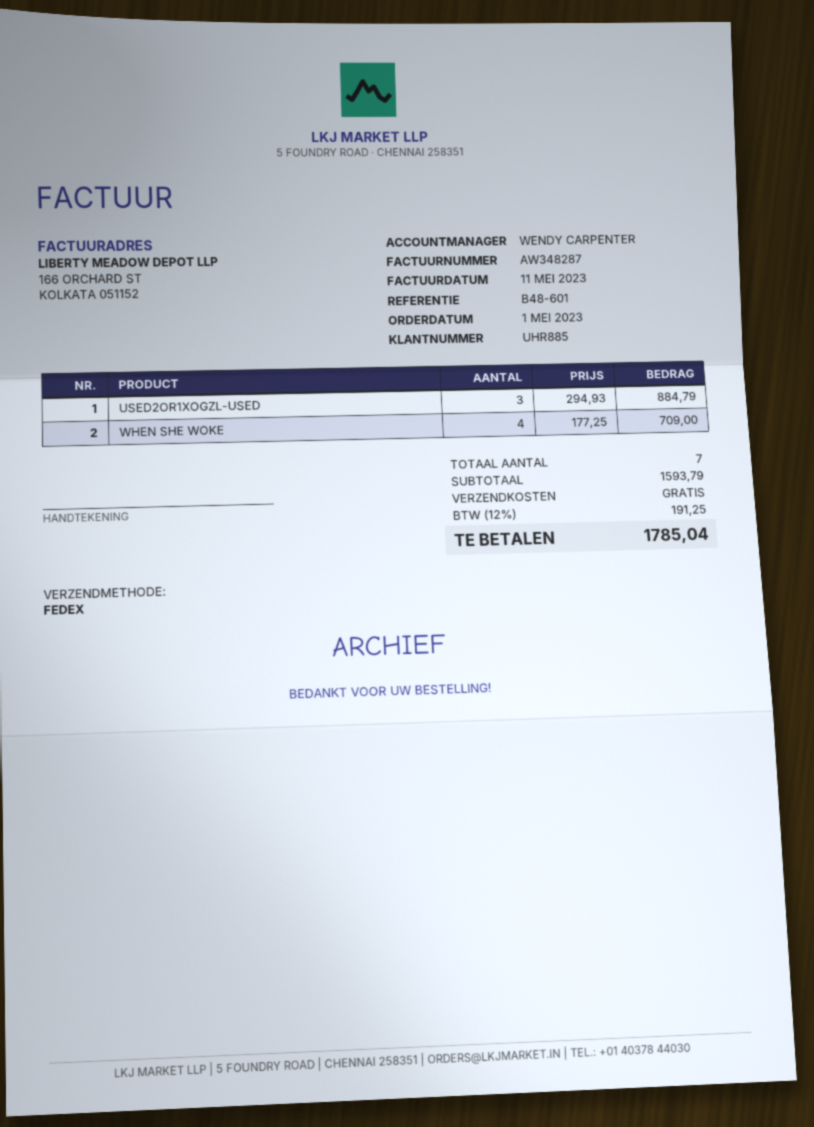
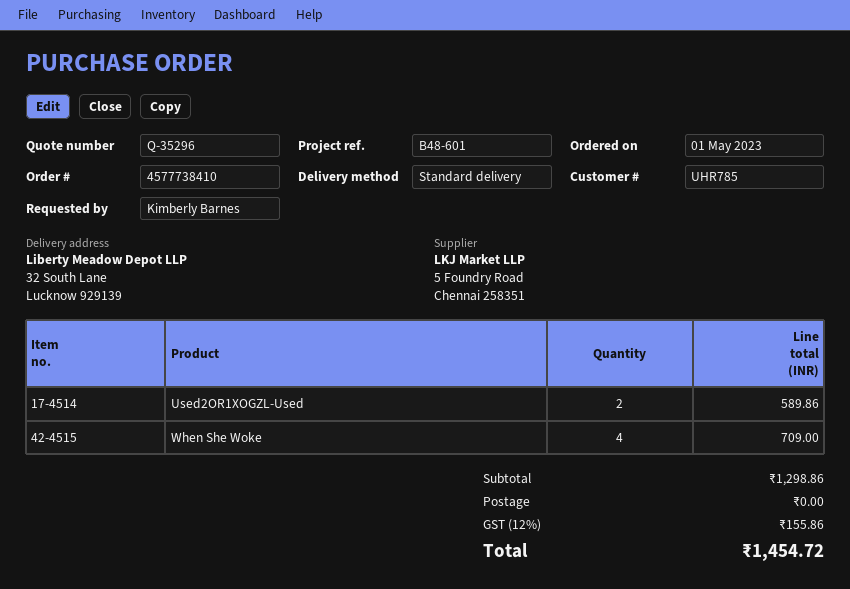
customer number: UHR885 -> UHR785
shipping method: FedEx -> standard
USED2OR1XOGZL-USED: 3 for 884.79 -> 2 for 589.86
subtotal: 1593.79 -> 1298.86
tax: 12% = 191.25 -> 12% = 155.86
total: 1785.04 -> 1454.72

